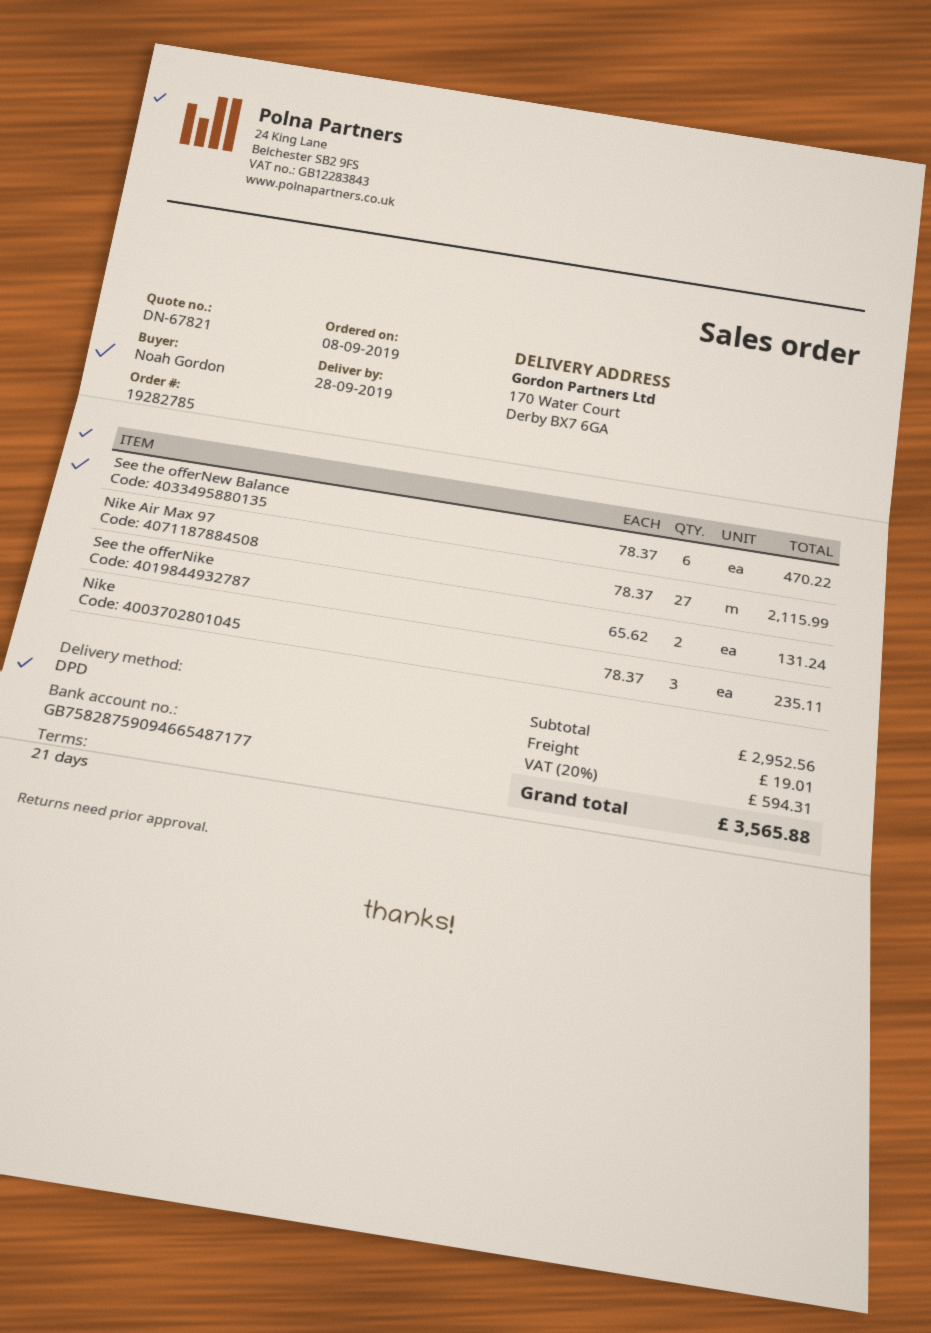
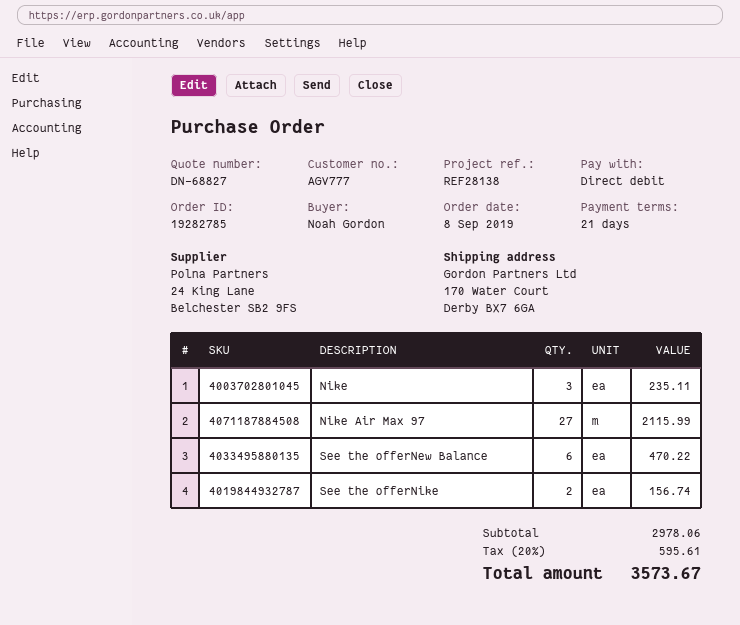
quote number: DN-67821 -> DN-68827
See the offerNike: 2 for 131.24 -> 2 for 156.74
subtotal: 2952.56 -> 2978.06
shipping: 19.01 -> none
tax: 20% = 594.31 -> 20% = 595.61
total: 3565.88 -> 3573.67

